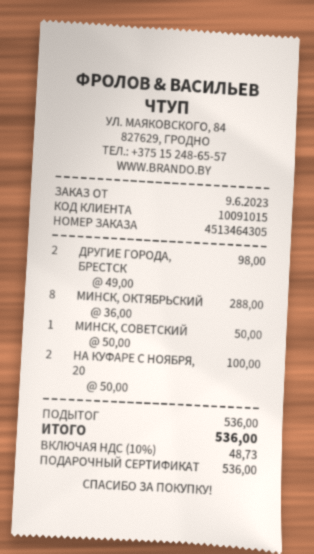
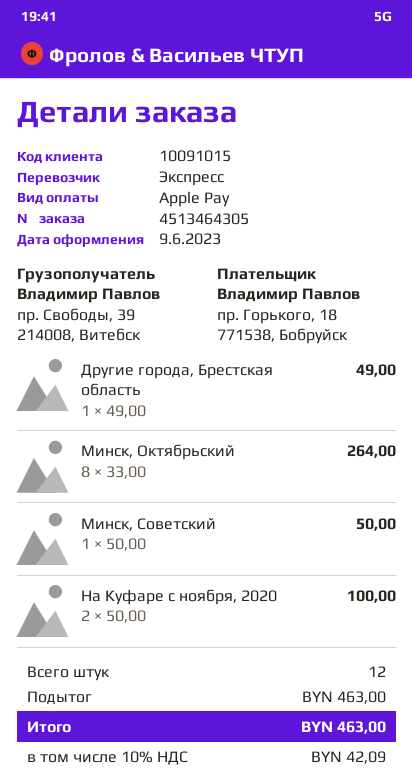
payment method: gift card -> Apple Pay
ДРУГИЕ ГОРОДА, БРЕСТСК: 2 x 49.00 = 98.00 -> 1 x 49.00 = 49.00
МИНСК, ОКТЯБРЬСКИЙ: 8 x 36.00 = 288.00 -> 8 x 33.00 = 264.00
subtotal: 536.00 -> 463.00
tax: 10% = 48.73 -> 10% = 42.09
total: 536.00 -> 463.00

